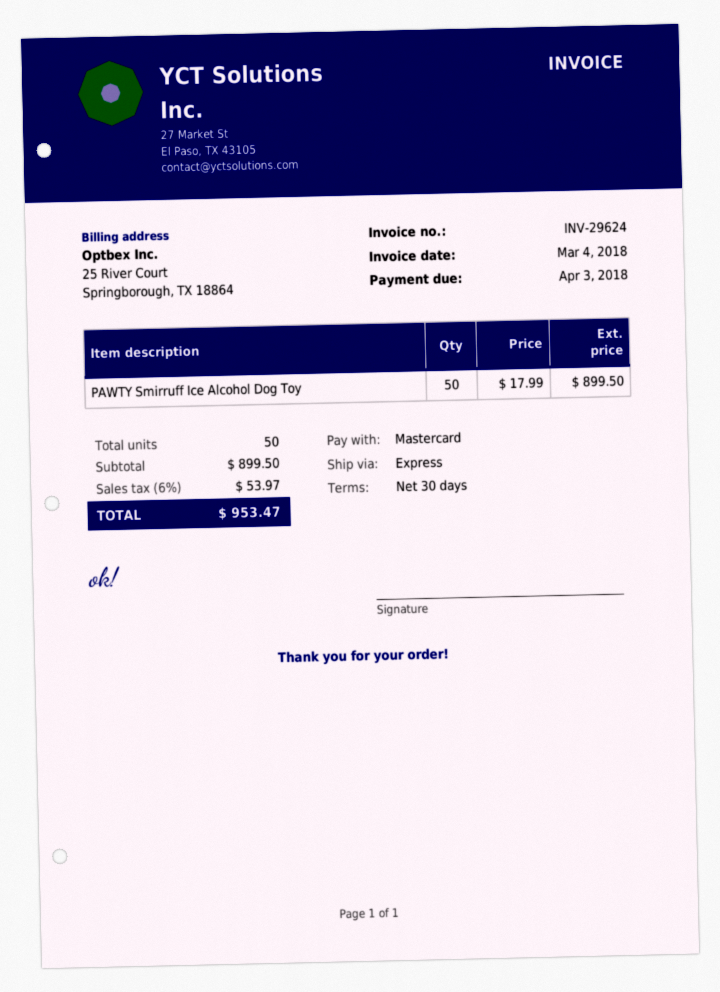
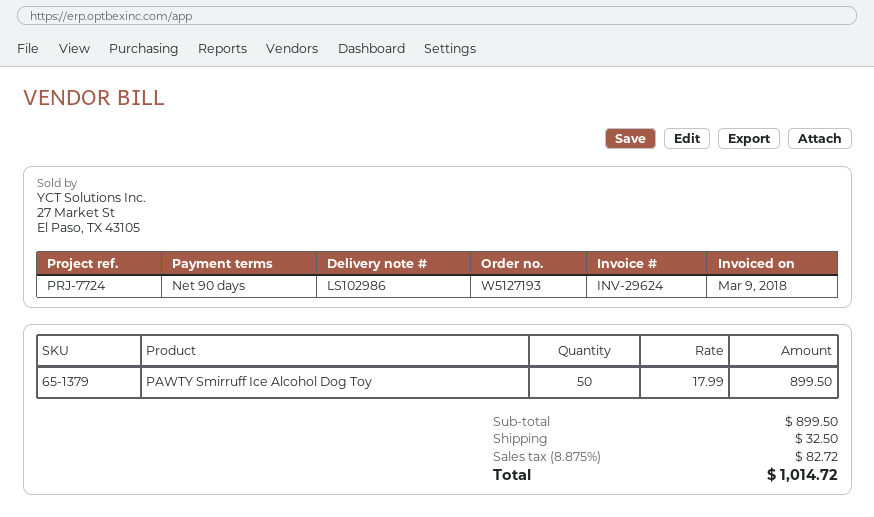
invoice date: 2018-03-04 -> 2018-03-09
payment terms: 30 days -> 90 days
shipping: none -> 32.50
tax: 6% = 53.97 -> 8.875% = 82.72
total: 953.47 -> 1014.72

